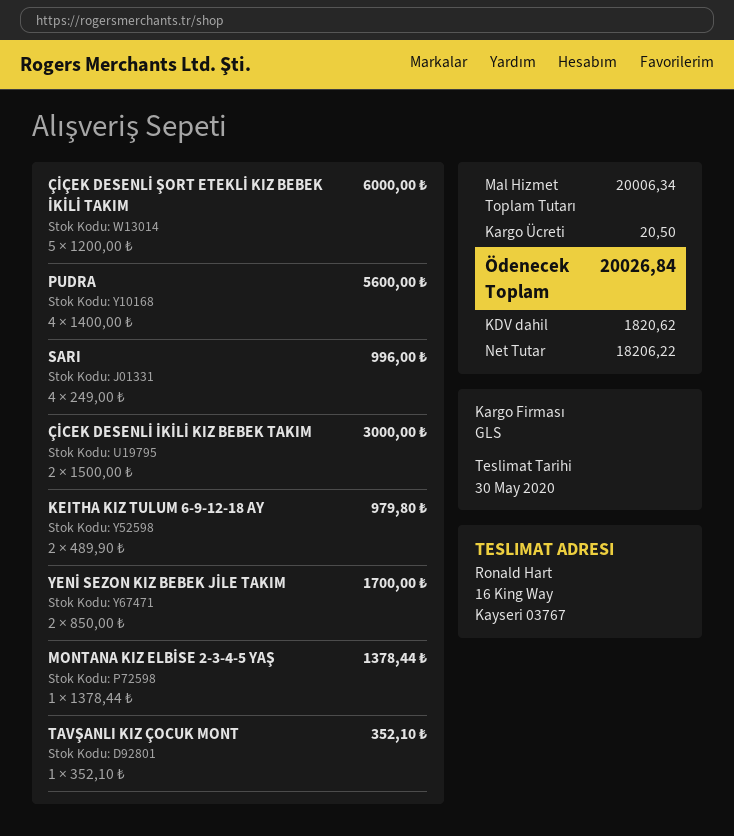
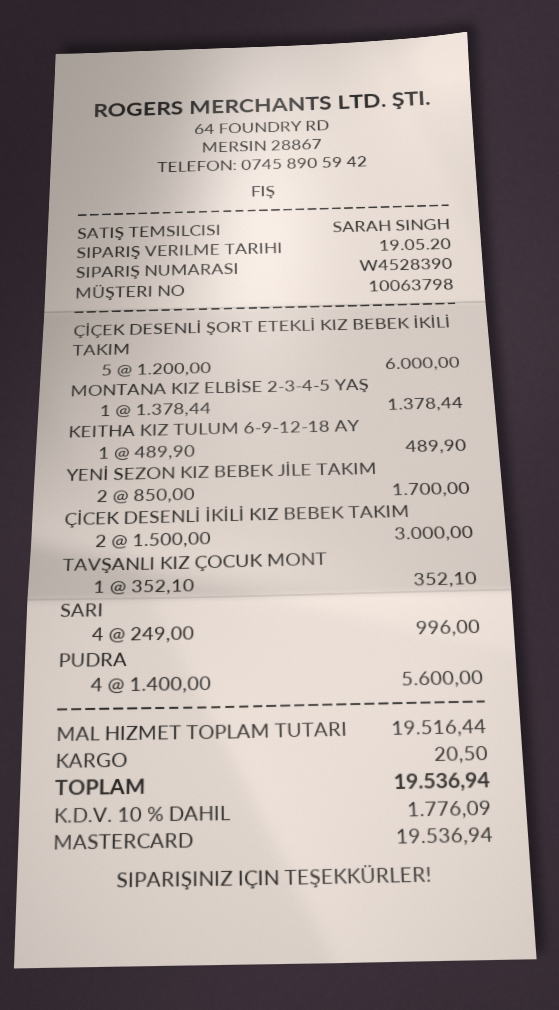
KEITHA KIZ TULUM 6-9-12-18 AY: 2 x 489.90 = 979.80 -> 1 x 489.90 = 489.90
subtotal: 20006.34 -> 19516.44
tax: 1820.62 -> 1776.09
total: 20026.84 -> 19536.94

